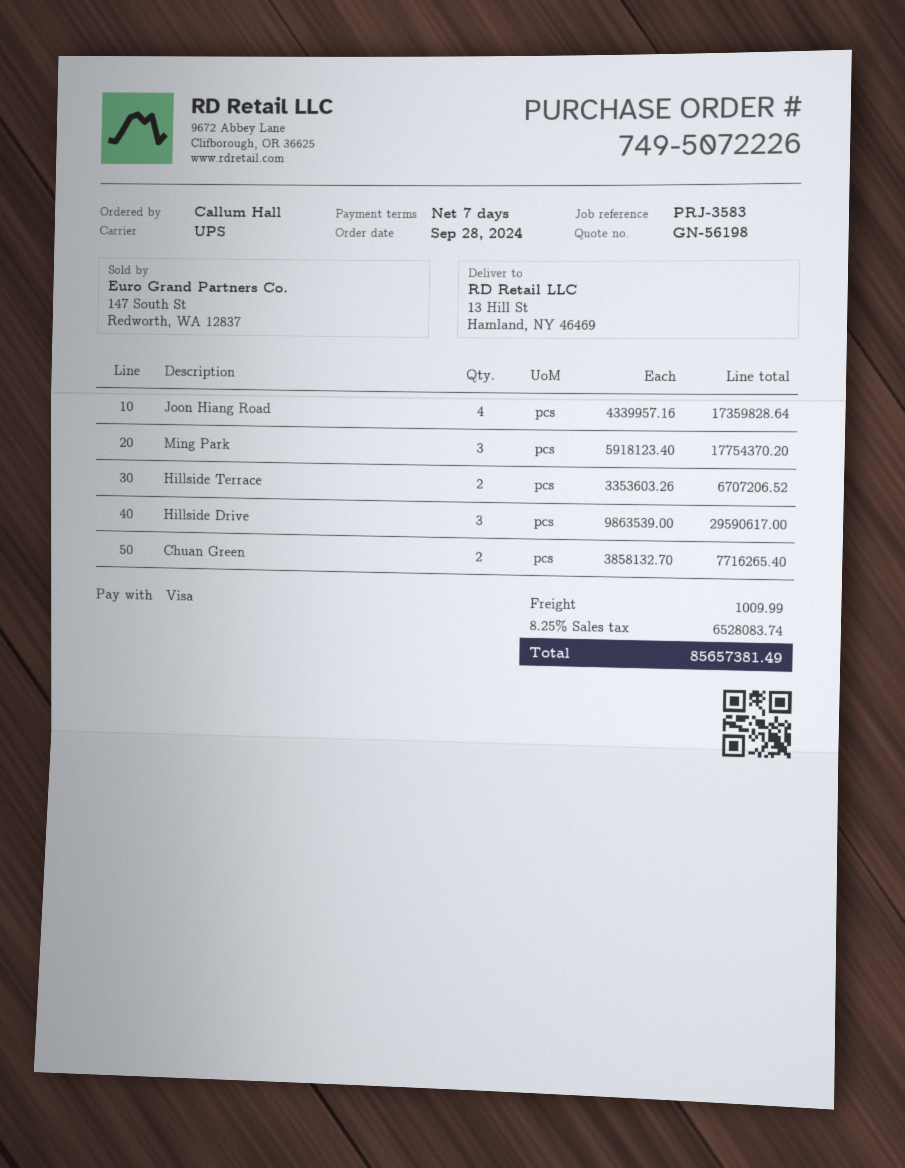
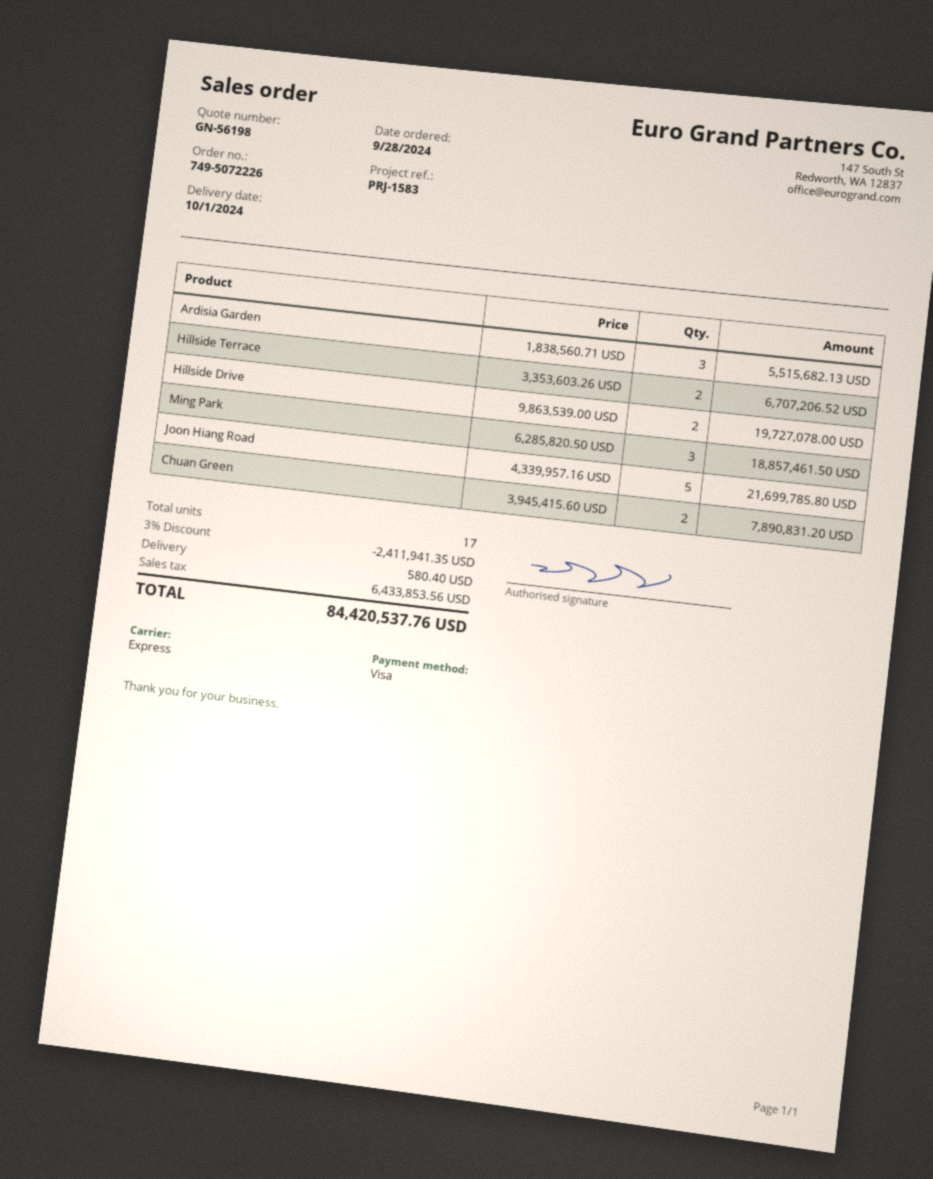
reference: PRJ-3583 -> PRJ-1583
shipping method: UPS -> express
Joon Hiang Road: 4 x 4339957.16 = 17359828.64 -> 5 x 4339957.16 = 21699785.80
Ming Park: 3 x 5918123.40 = 17754370.20 -> 3 x 6285820.50 = 18857461.50
Hillside Drive: 3 x 9863539.00 = 29590617.00 -> 2 x 9863539.00 = 19727078.00
Chuan Green: 2 x 3858132.70 = 7716265.40 -> 2 x 3945415.60 = 7890831.20
Ardisia Garden: none -> 3 x 1838560.71 = 5515682.13
discount: none -> 3% = 2411941.35
shipping: 1009.99 -> 580.40
tax: 6528083.74 -> 6433853.56
total: 85657381.49 -> 84420537.76

